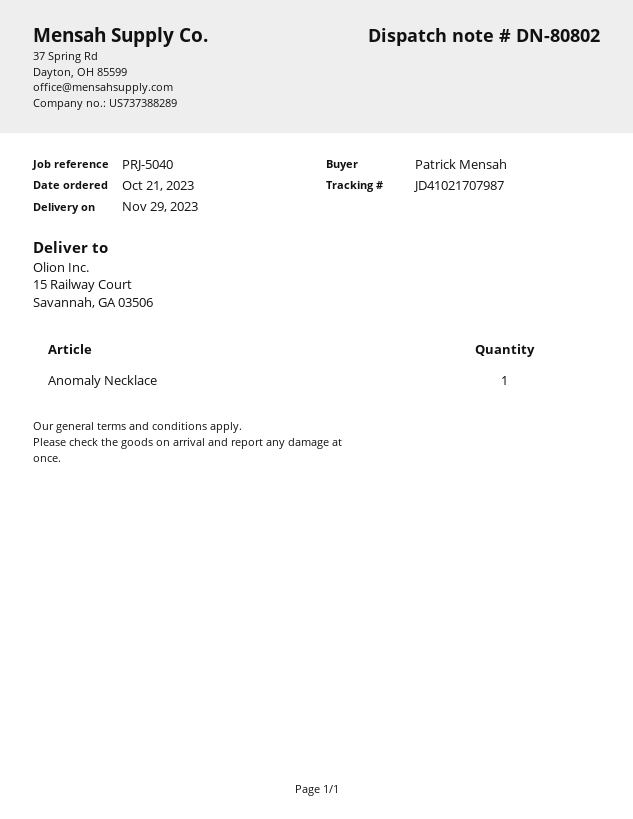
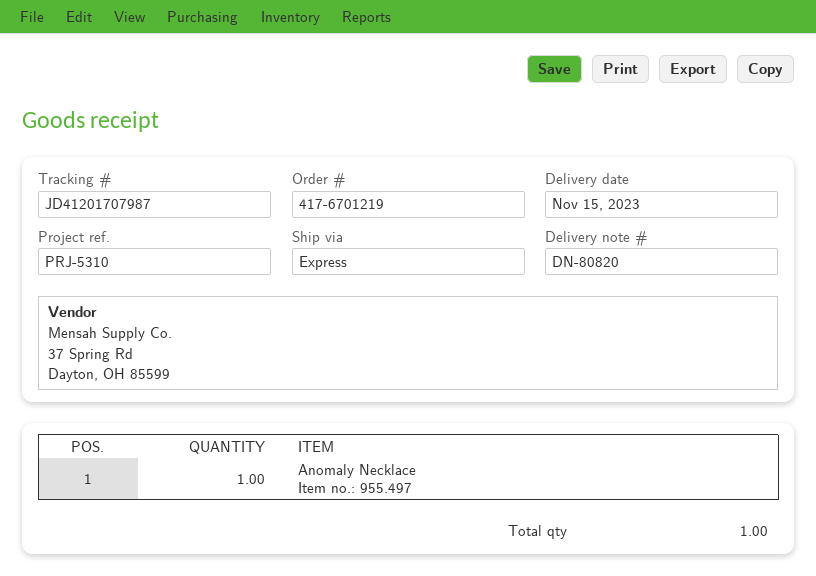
delivery note number: DN-80802 -> DN-80820
delivery date: 2023-11-29 -> 2023-11-15
reference: PRJ-5040 -> PRJ-5310
tracking number: JD41021707987 -> JD41201707987

